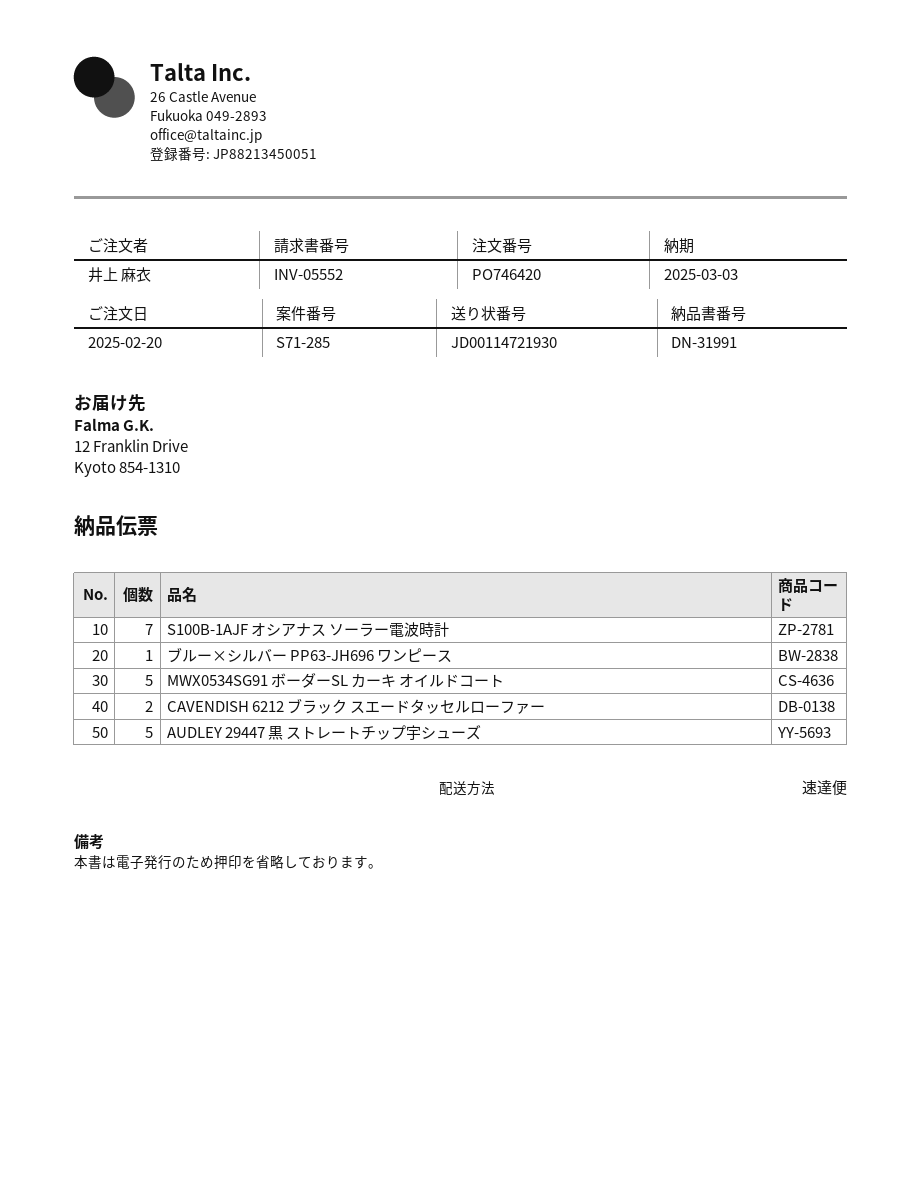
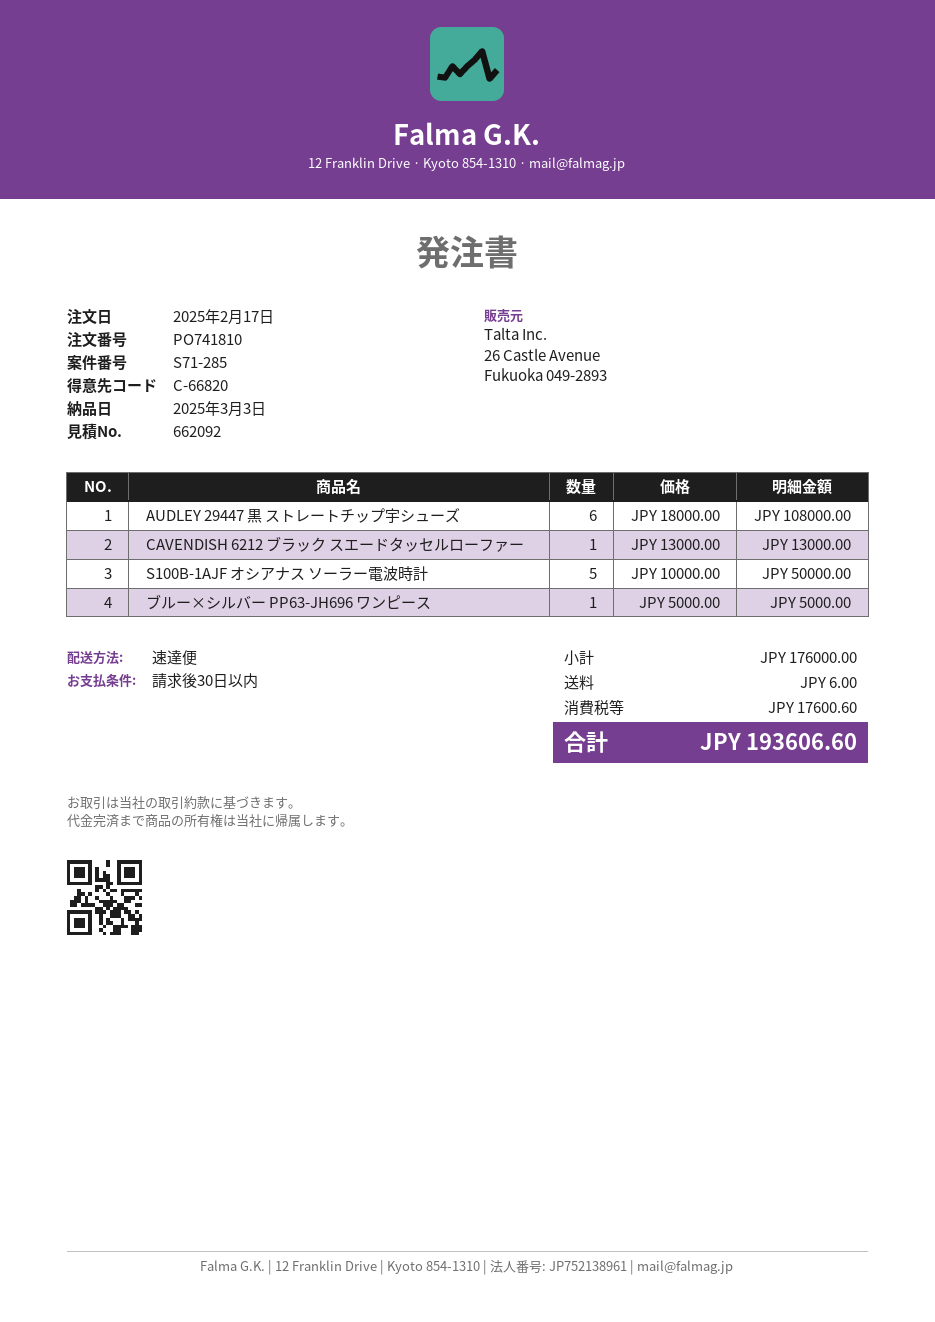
order number: PO746420 -> PO741810
order date: 2025-02-20 -> 2025-02-17
S100B-1AJF オシアナス ソーラー電波時計: 7 -> 5
MWX0534SG91 ボーダーSL カーキ オイルドコート: 5 -> none
CAVENDISH 6212 ブラック スエードタッセルローファー: 2 -> 1
AUDLEY 29447 黒 ストレートチップ宇シューズ: 5 -> 6

